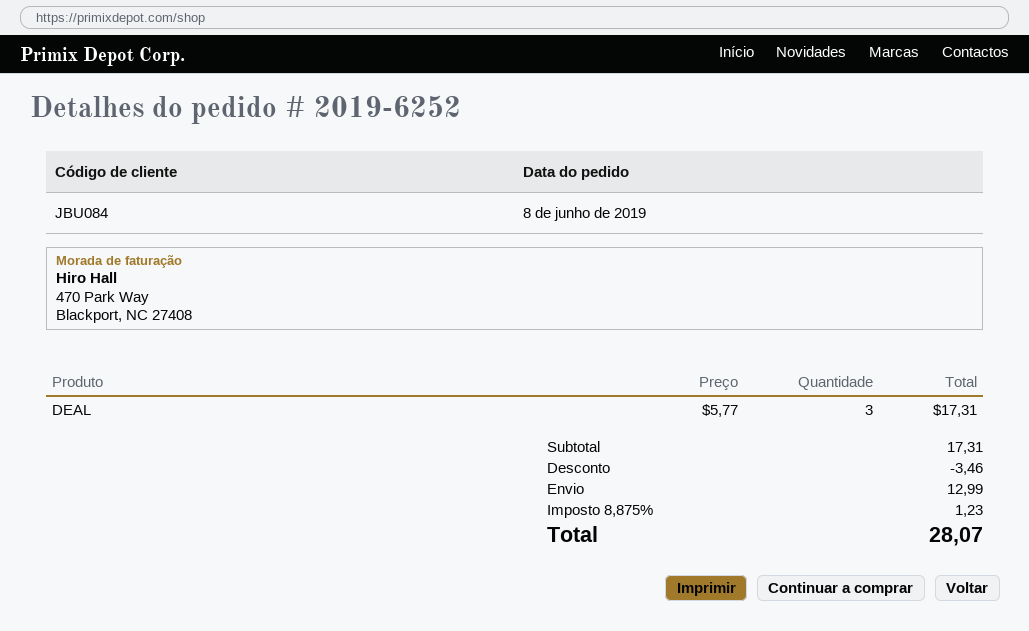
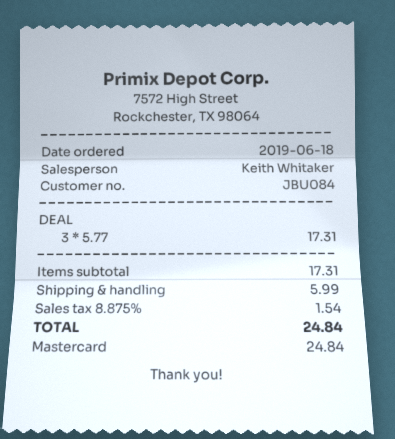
order date: 2019-06-08 -> 2019-06-18
discount: 3.46 -> none
shipping: 12.99 -> 5.99
tax: 8.875% = 1.23 -> 8.875% = 1.54
total: 28.07 -> 24.84

